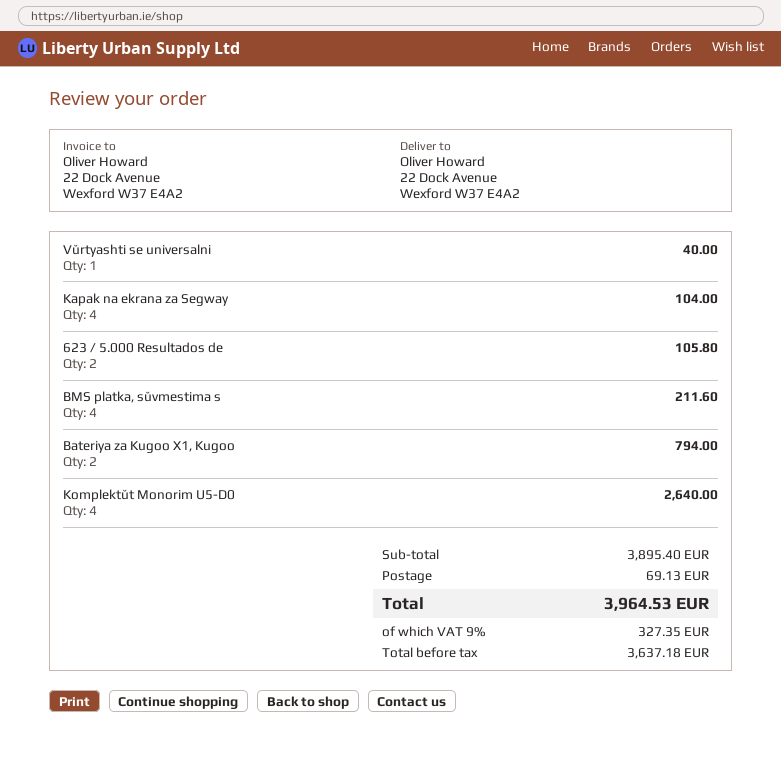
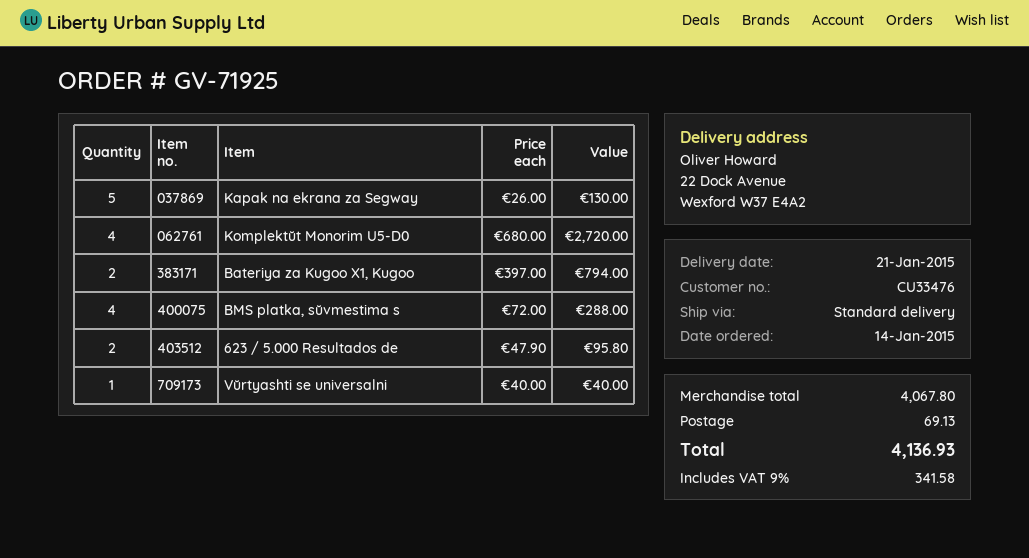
Kapak na ekrana za Segway: 4 for 104.00 -> 5 for 130.00
623 / 5.000 Resultados de: 2 for 105.80 -> 2 for 95.80
BMS platka, sŭvmestima s: 4 for 211.60 -> 4 for 288.00
Komplektŭt Monorim U5-D0: 4 for 2640.00 -> 4 for 2720.00
subtotal: 3895.40 -> 4067.80
tax: 9% = 327.35 -> 9% = 341.58
total: 3964.53 -> 4136.93

